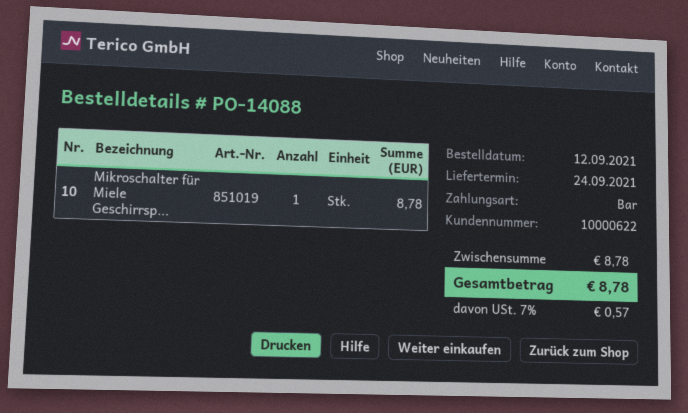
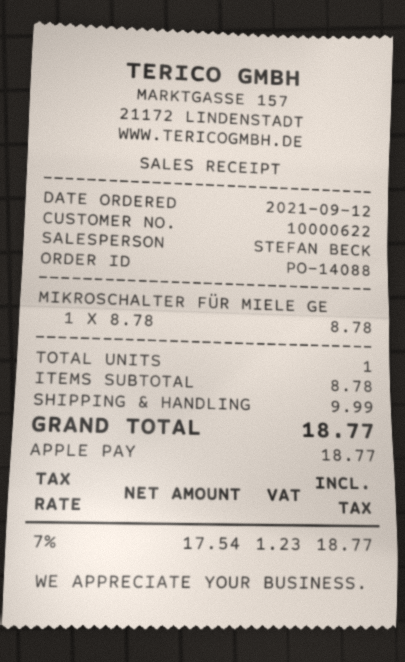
payment method: cash -> Apple Pay
shipping: none -> 9.99
tax: 7% = 0.57 -> 7% = 1.23
total: 8.78 -> 18.77

